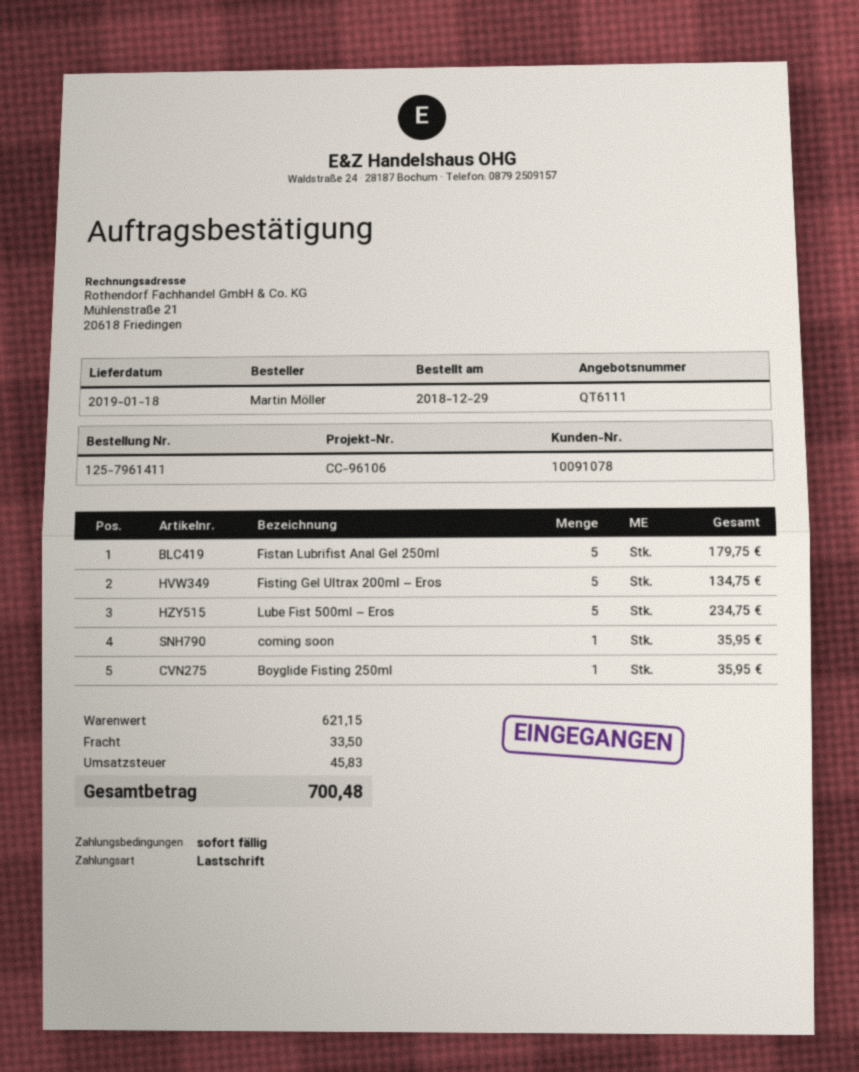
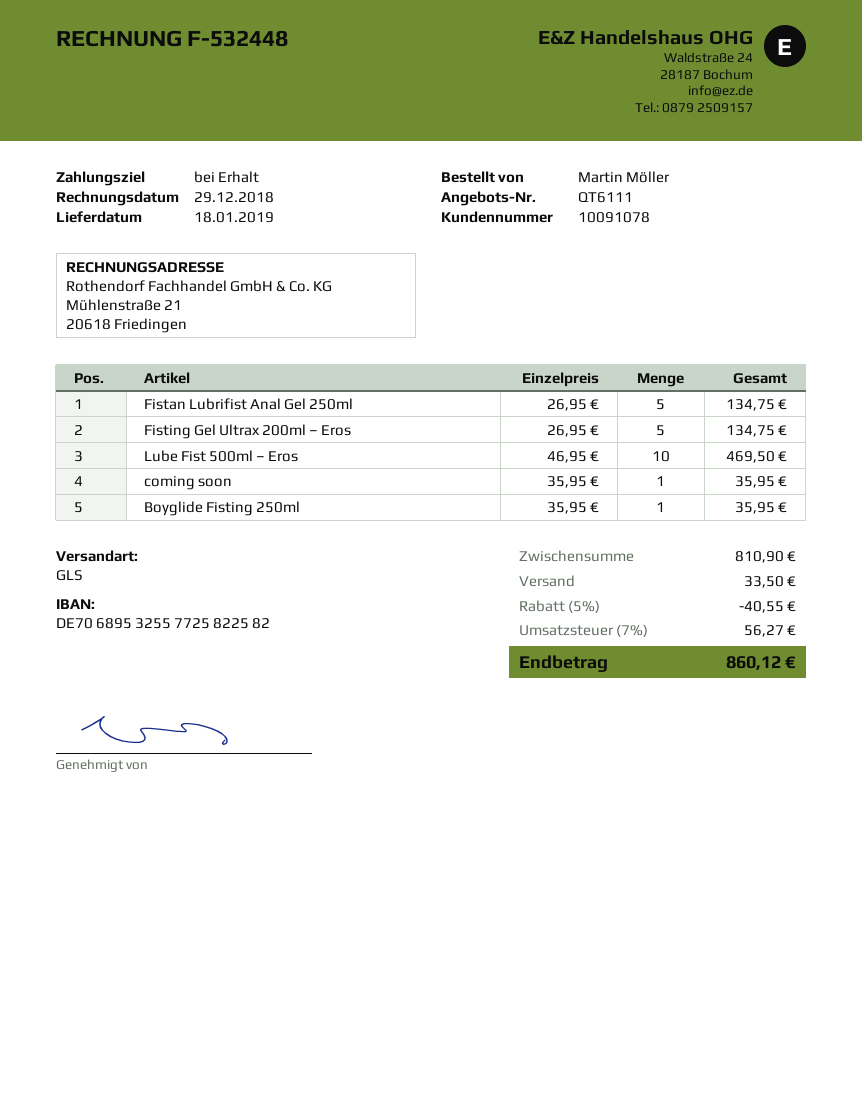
Fistan Lubrifist Anal Gel 250ml: 5 for 179.75 -> 5 for 134.75
Lube Fist 500ml – Eros: 5 for 234.75 -> 10 for 469.50
subtotal: 621.15 -> 810.90
discount: none -> 5% = 40.55
tax: 45.83 -> 56.27
total: 700.48 -> 860.12

